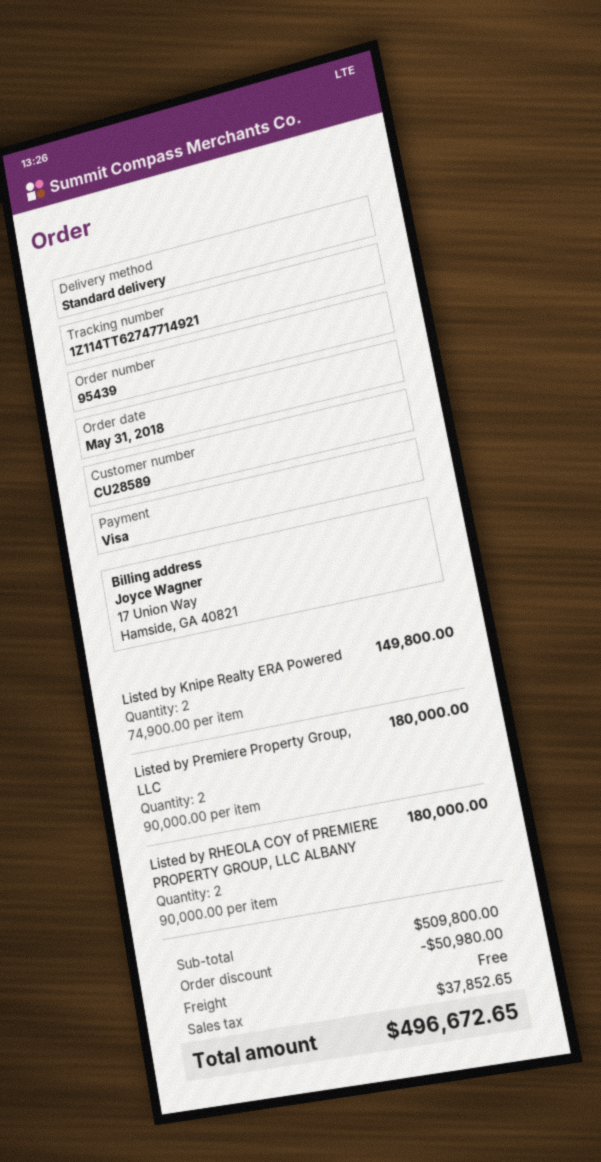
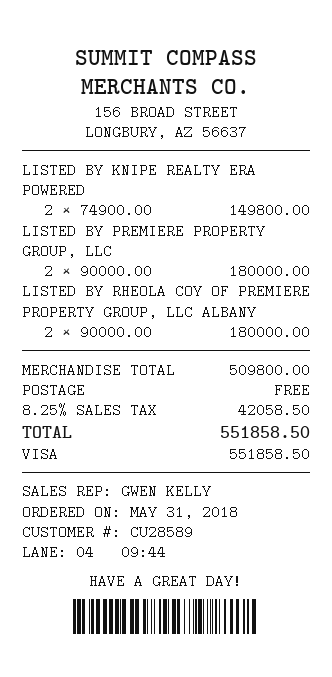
discount: 50980.00 -> none
tax: 37852.65 -> 42058.50
total: 496672.65 -> 551858.50

